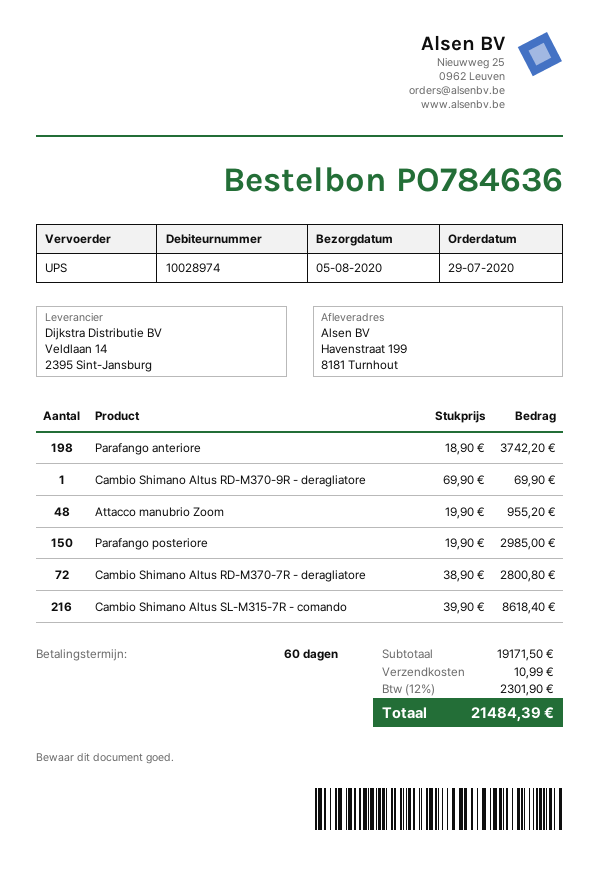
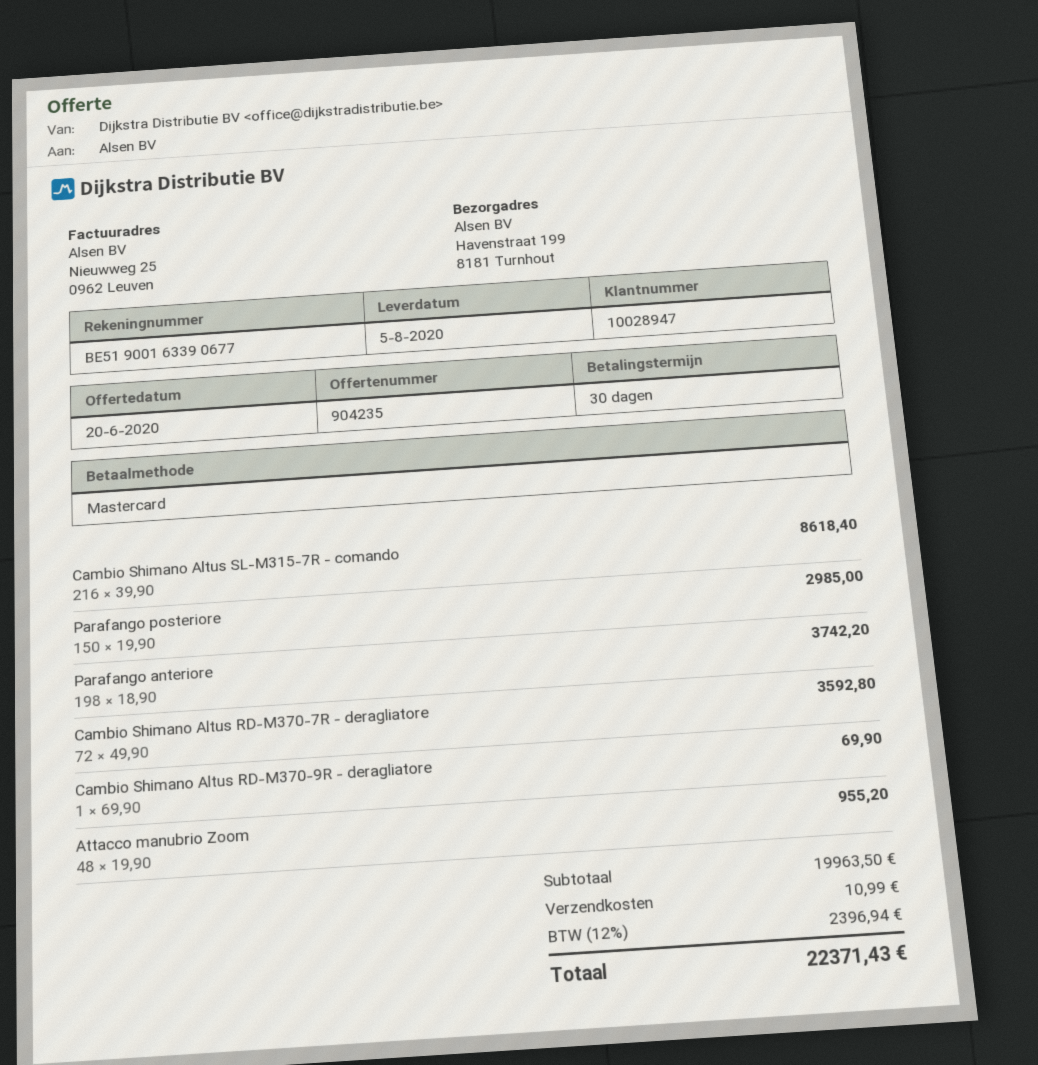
payment terms: 60 days -> 30 days
customer number: 10028974 -> 10028947
Cambio Shimano Altus RD-M370-7R - deragliatore: 72 x 38.90 = 2800.80 -> 72 x 49.90 = 3592.80
subtotal: 19171.50 -> 19963.50
tax: 12% = 2301.90 -> 12% = 2396.94
total: 21484.39 -> 22371.43

